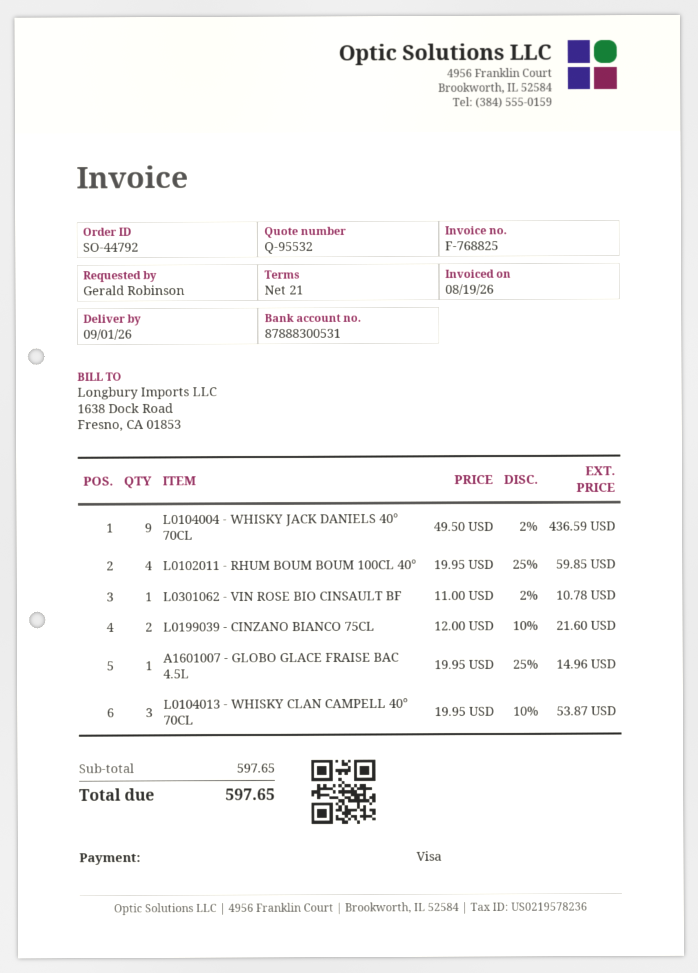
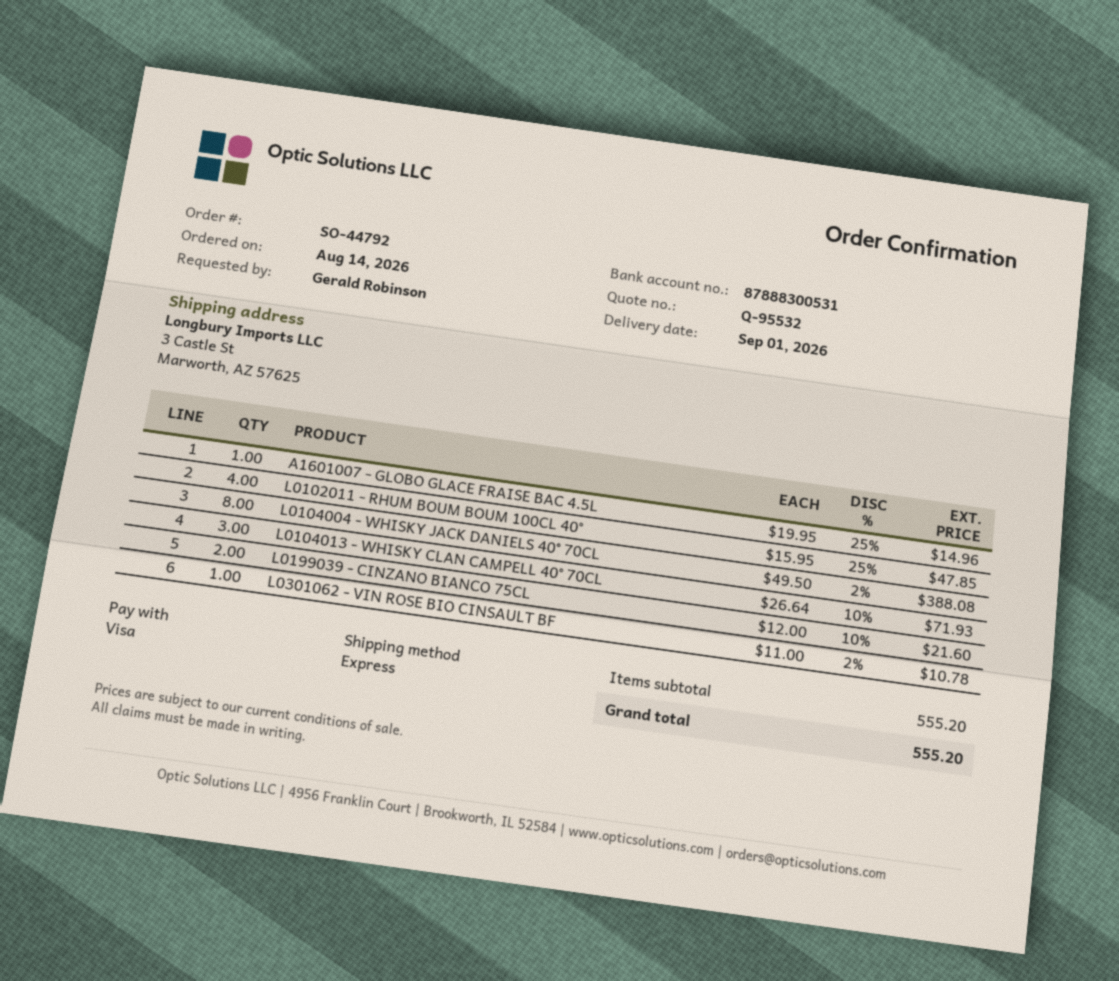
L0104004 - WHISKY JACK DANIELS 40° 70CL: 9 x 49.50 - 2% = 436.59 -> 8 x 49.50 - 2% = 388.08
L0102011 - RHUM BOUM BOUM 100CL 40°: 4 x 19.95 - 25% = 59.85 -> 4 x 15.95 - 25% = 47.85
L0104013 - WHISKY CLAN CAMPELL 40° 70CL: 3 x 19.95 - 10% = 53.87 -> 3 x 26.64 - 10% = 71.93
subtotal: 597.65 -> 555.20
total: 597.65 -> 555.20

